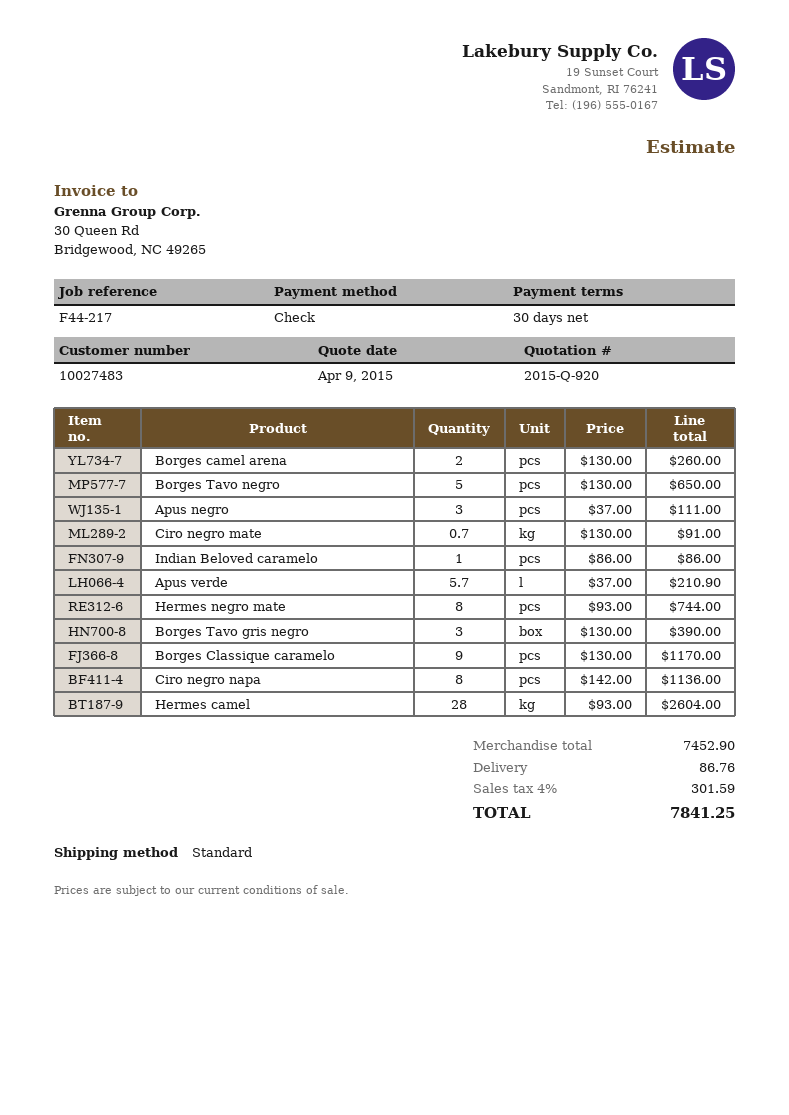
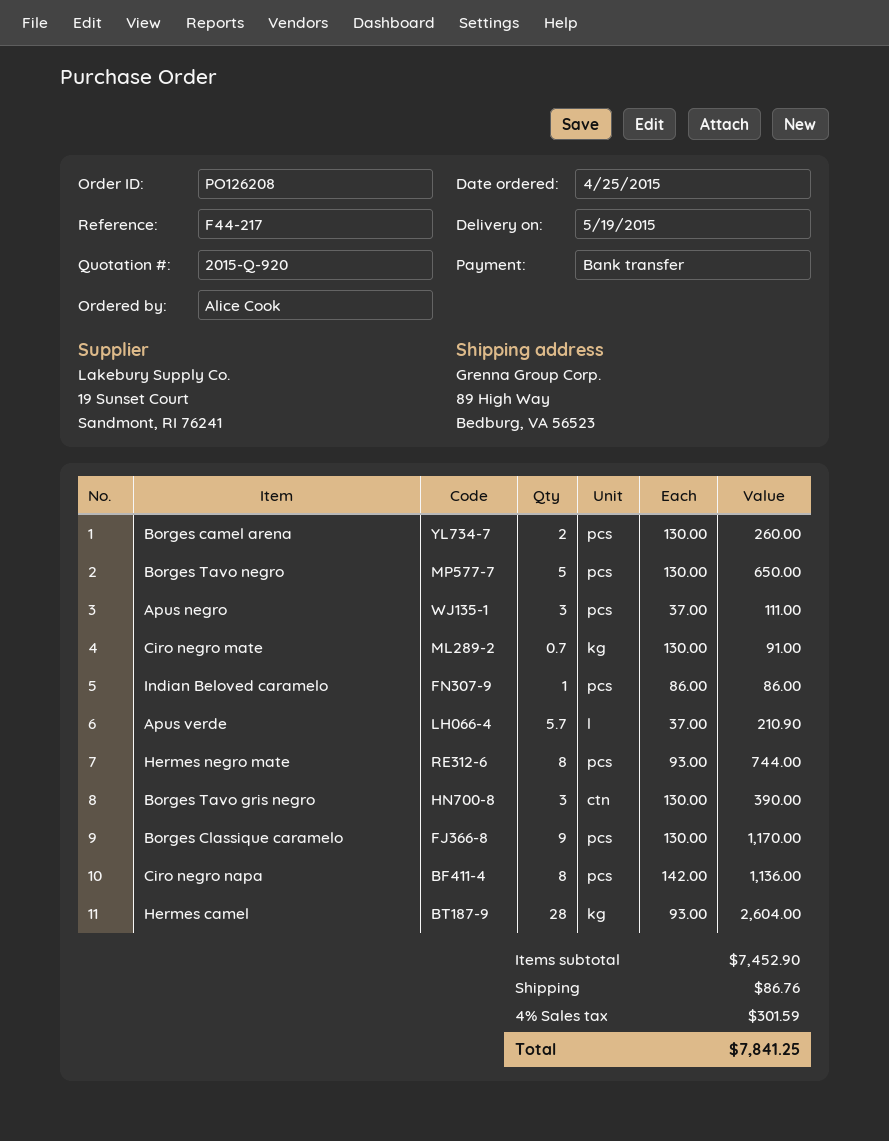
payment method: cheque -> bank transfer

